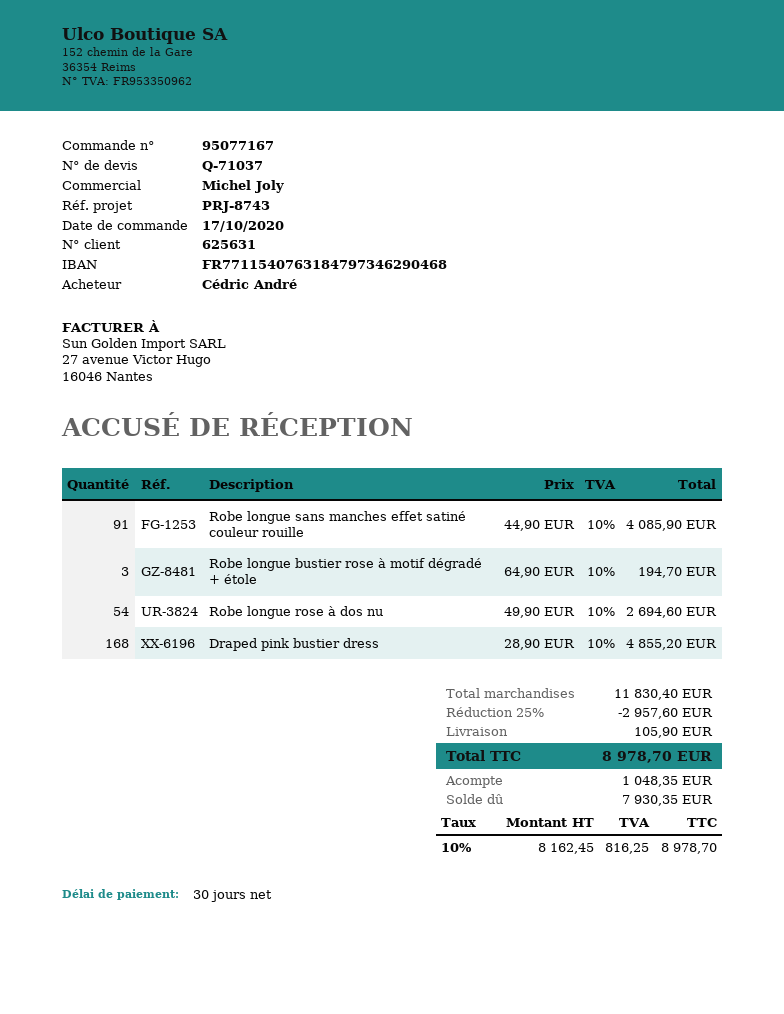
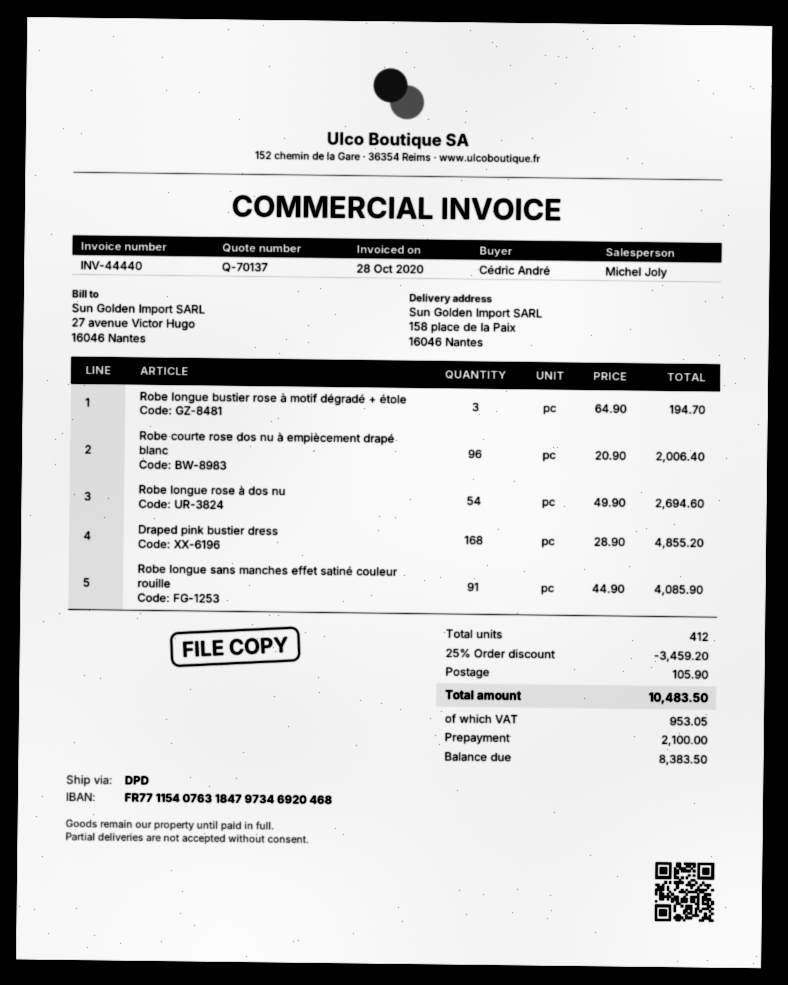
quote number: Q-71037 -> Q-70137
bank account: FR7711540763184797346290468 -> FR7711540763184797346920468
Robe courte rose dos nu à empiècement drapé blanc: none -> 96 x 20.90 = 2006.40
discount: 25% = 2957.60 -> 25% = 3459.20
tax: 816.25 -> 953.05
total: 8978.70 -> 10483.50
deposit: 1048.35 -> 2100.00
balance: 7930.35 -> 8383.50

